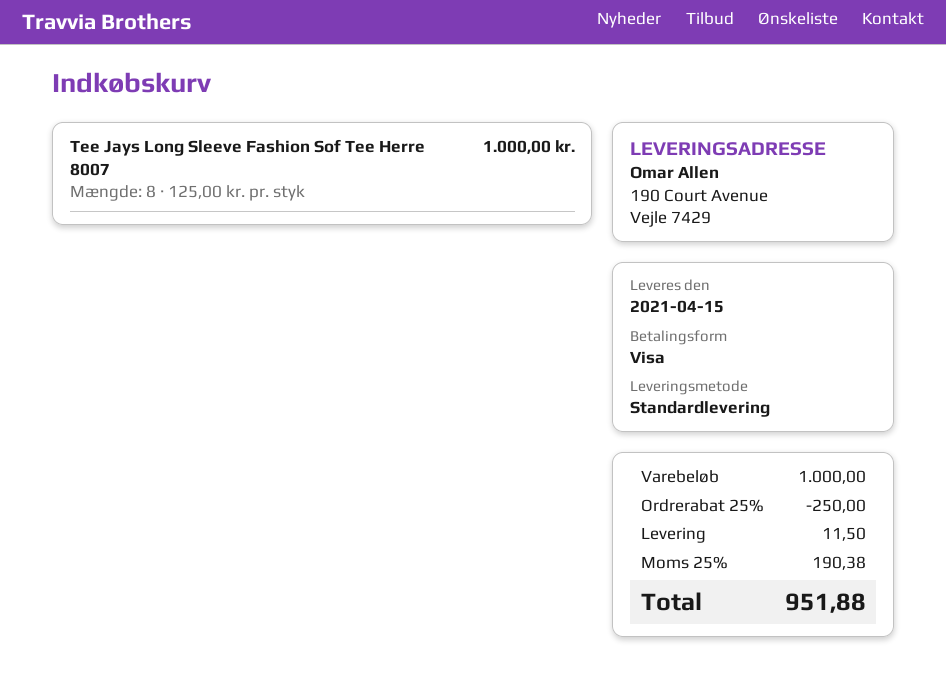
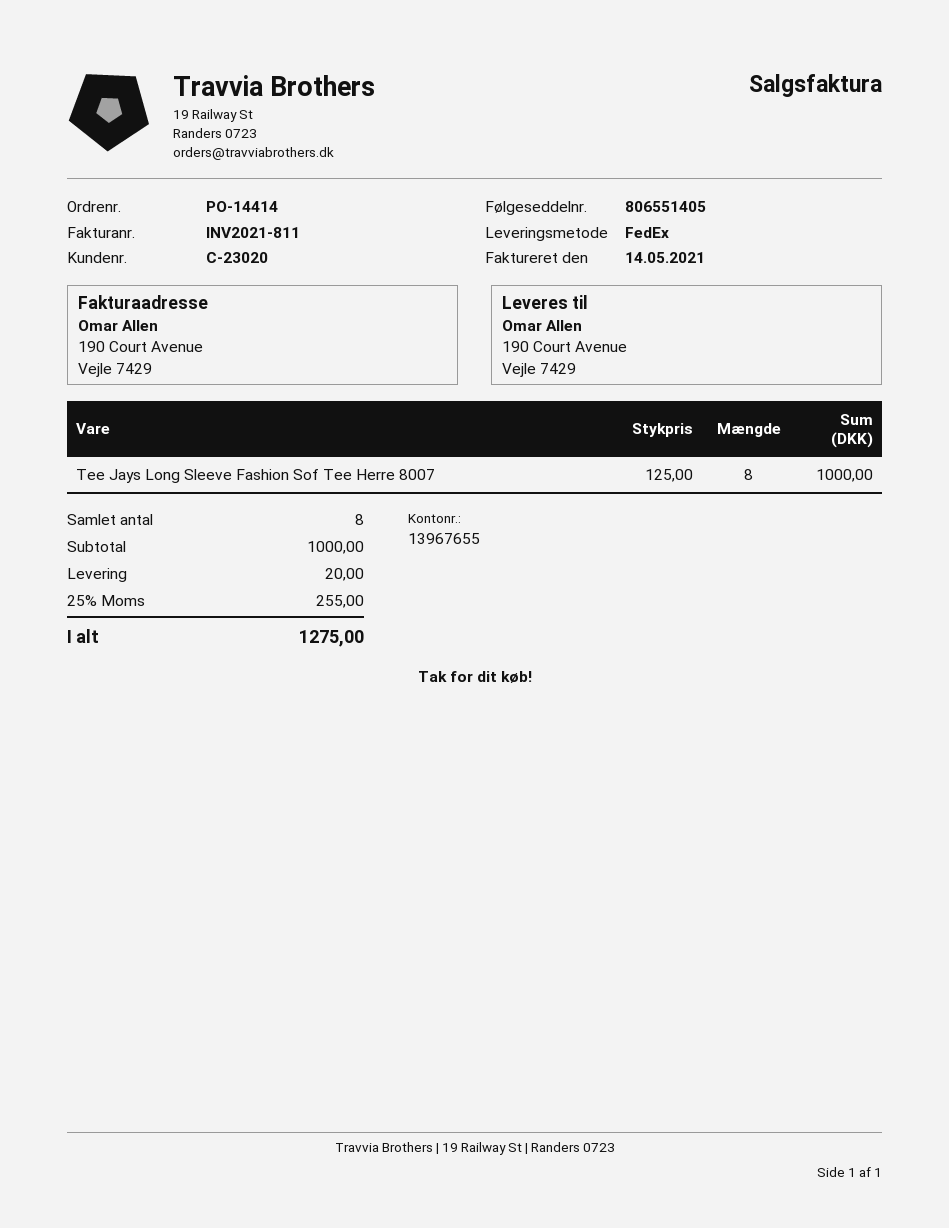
shipping method: standard -> FedEx
discount: 25% = 250.00 -> none
shipping: 11.50 -> 20.00
tax: 25% = 190.38 -> 25% = 255.00
total: 951.88 -> 1275.00

